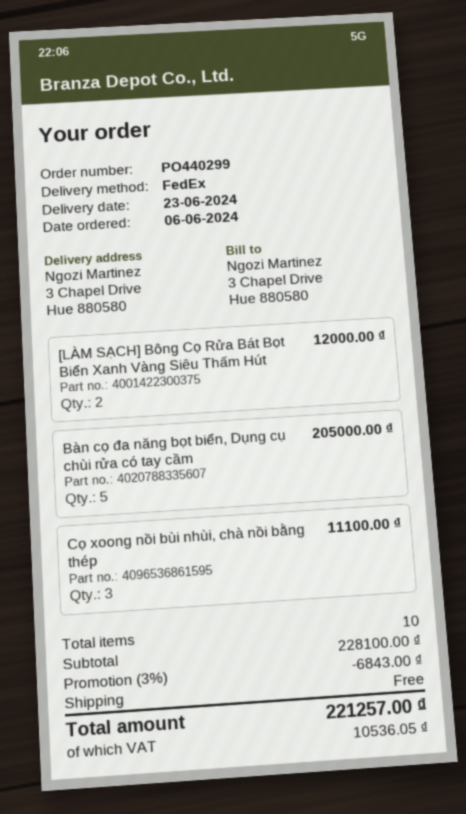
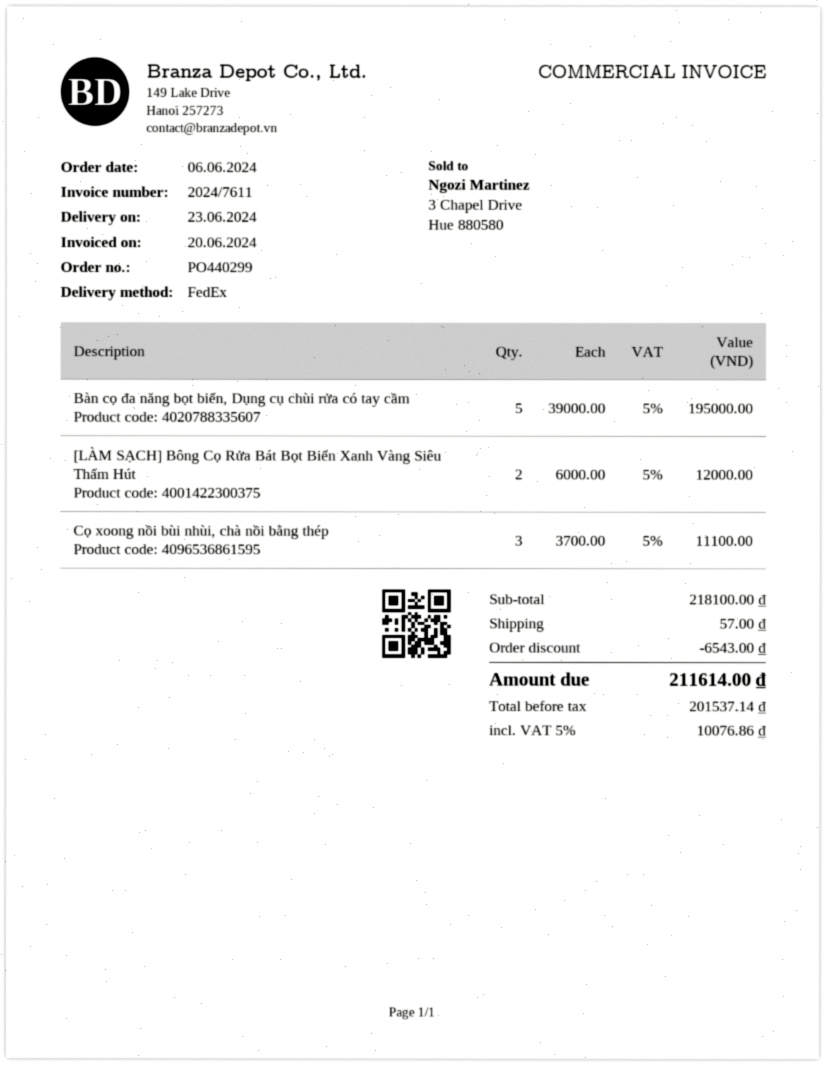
Bàn cọ đa năng bọt biển, Dụng cụ chùi rửa có tay cầm: 5 for 205000.00 -> 5 for 195000.00
subtotal: 228100.00 -> 218100.00
discount: 6843.00 -> 6543.00
shipping: 0.00 -> 57.00
tax: 10536.05 -> 10076.86
total: 221257.00 -> 211614.00

